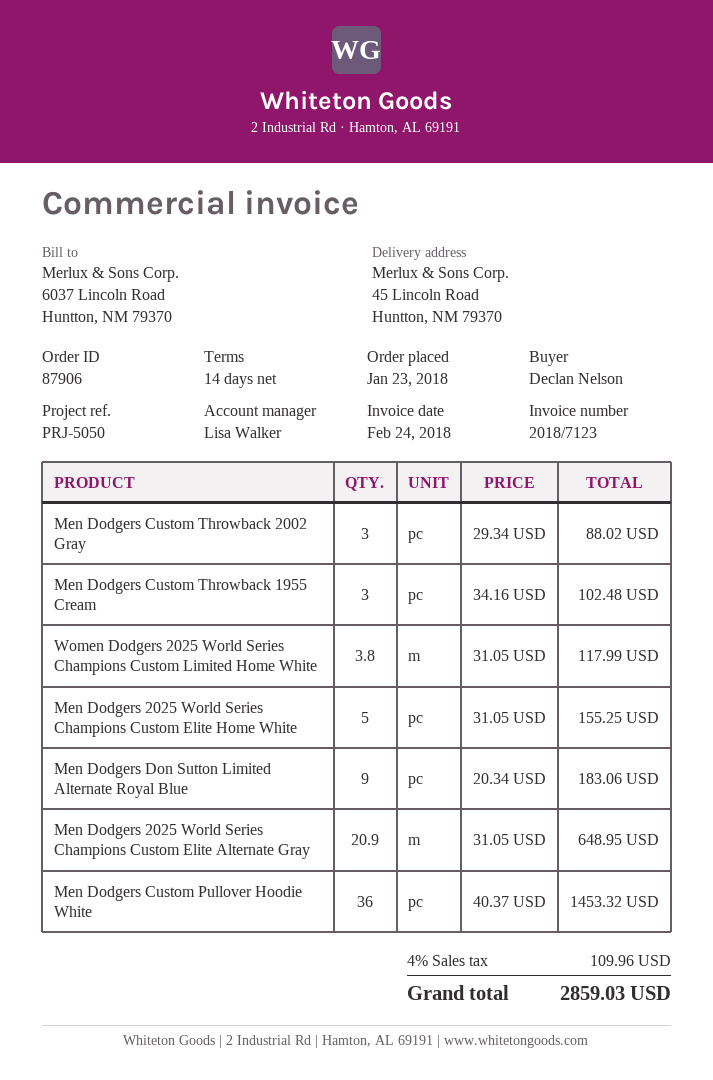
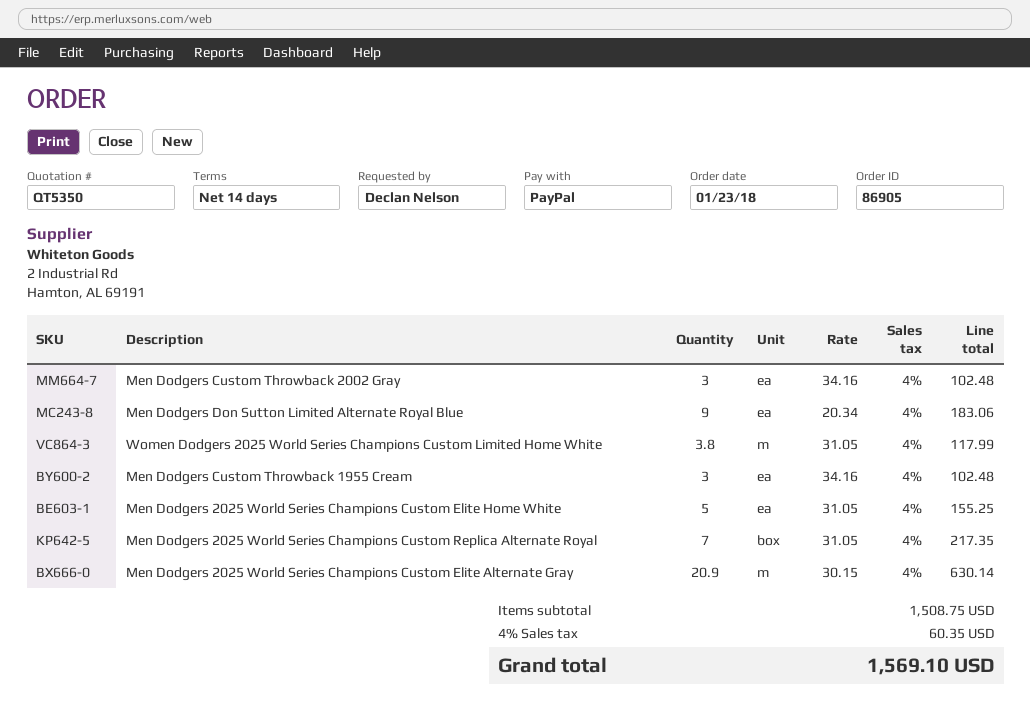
order number: 87906 -> 86905
Men Dodgers Custom Throwback 2002 Gray: 3 x 29.34 = 88.02 -> 3 x 34.16 = 102.48
Men Dodgers 2025 World Series Champions Custom Elite Alternate Gray: 20.9 x 31.05 = 648.95 -> 20.9 x 30.15 = 630.14
Men Dodgers Custom Pullover Hoodie White: 36 x 40.37 = 1453.32 -> none
Men Dodgers 2025 World Series Champions Custom Replica Alternate Royal: none -> 7 x 31.05 = 217.35
tax: 4% = 109.96 -> 4% = 60.35
total: 2859.03 -> 1569.10

